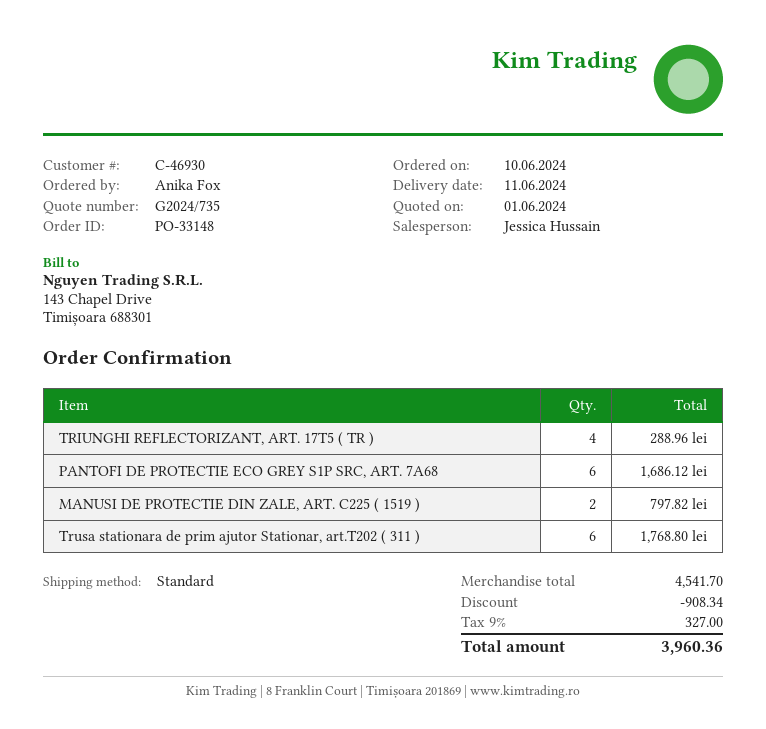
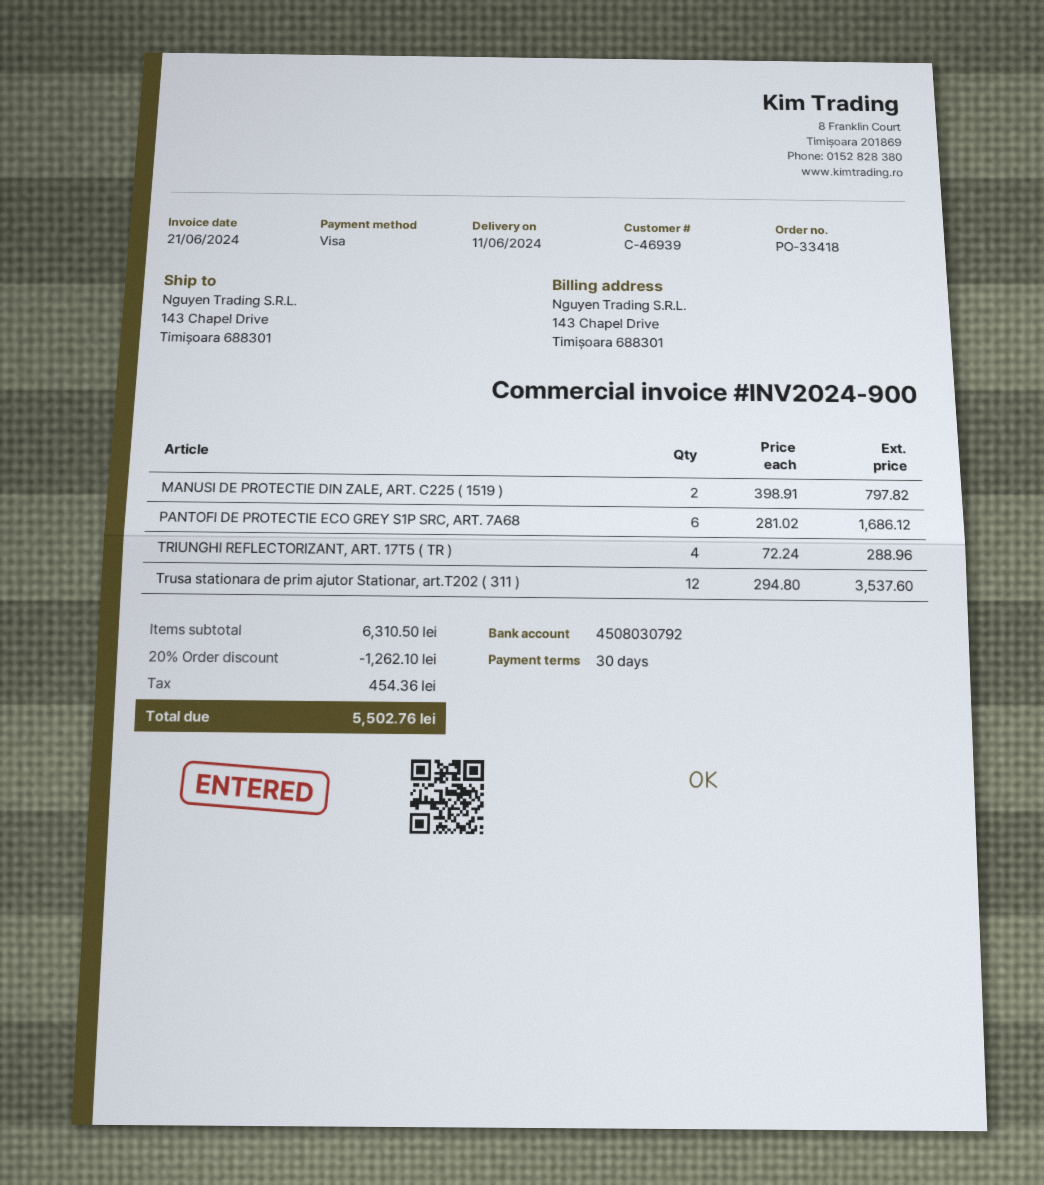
order number: PO-33148 -> PO-33418
customer number: C-46930 -> C-46939
Trusa stationara de prim ajutor Stationar, art.T202 ( 311 ): 6 for 1768.80 -> 12 for 3537.60
subtotal: 4541.70 -> 6310.50
discount: 908.34 -> 1262.10
tax: 327.00 -> 454.36
total: 3960.36 -> 5502.76

